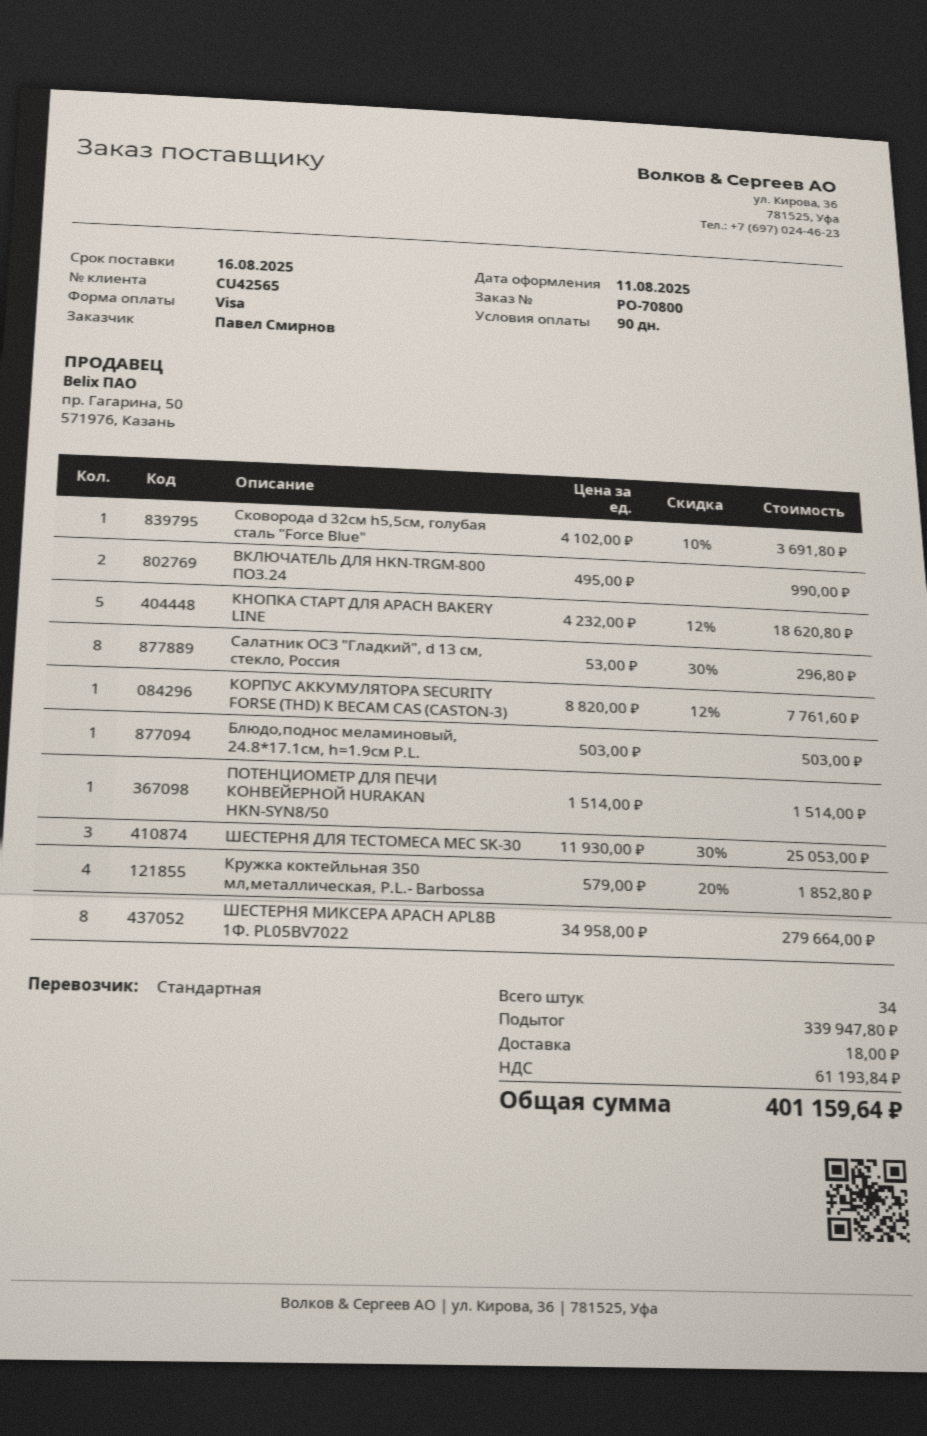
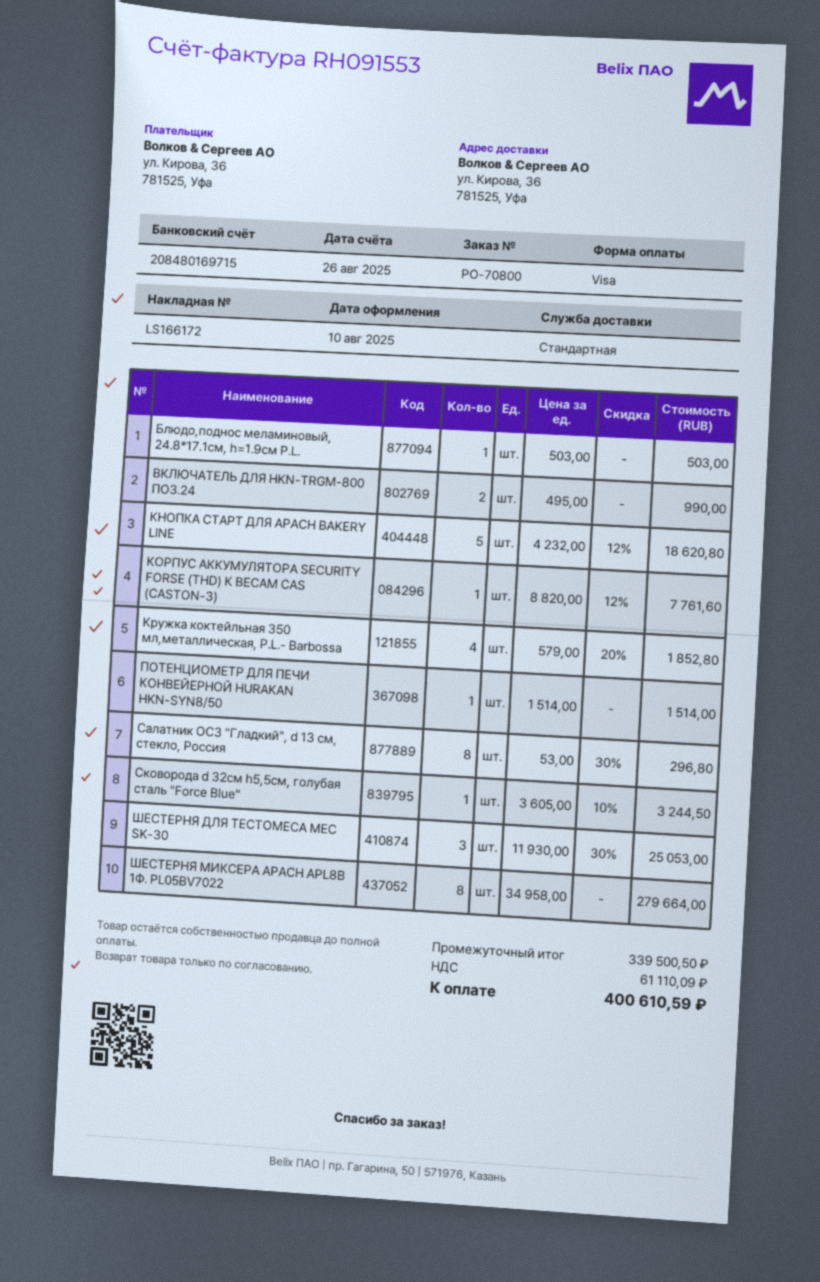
order date: 2025-08-11 -> 2025-08-10
Сковорода d 32см h5,5см, голубая сталь "Force Blue": 1 x 4102.00 - 10% = 3691.80 -> 1 x 3605.00 - 10% = 3244.50
subtotal: 339947.80 -> 339500.50
shipping: 18.00 -> none
tax: 61193.84 -> 61110.09
total: 401159.64 -> 400610.59

